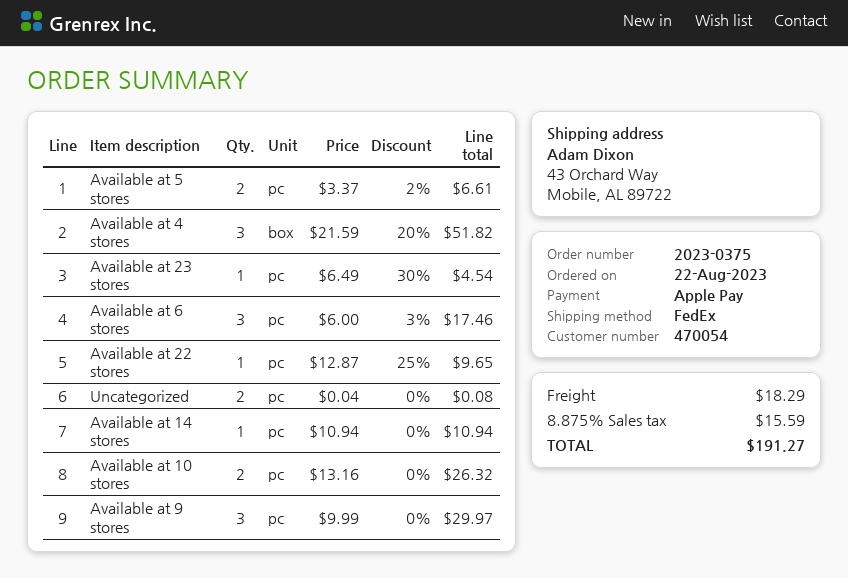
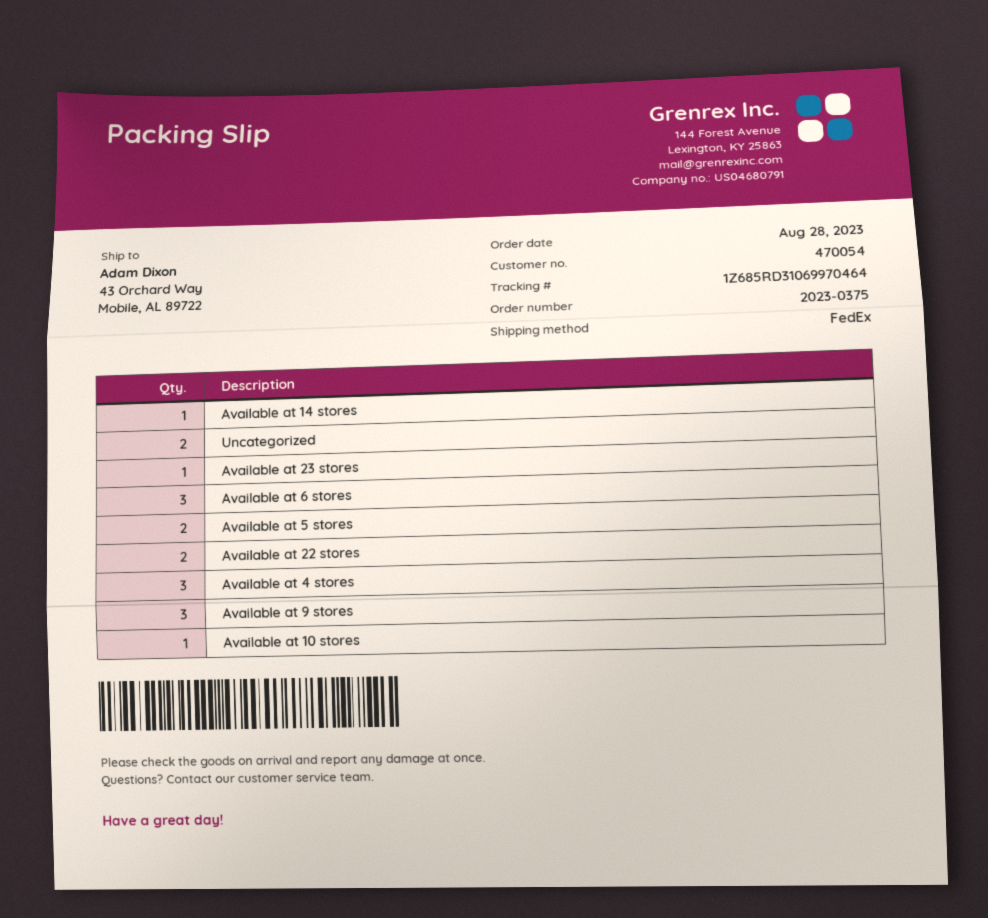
order date: 2023-08-22 -> 2023-08-28
Available at 22 stores: 1 -> 2
Available at 10 stores: 2 -> 1

